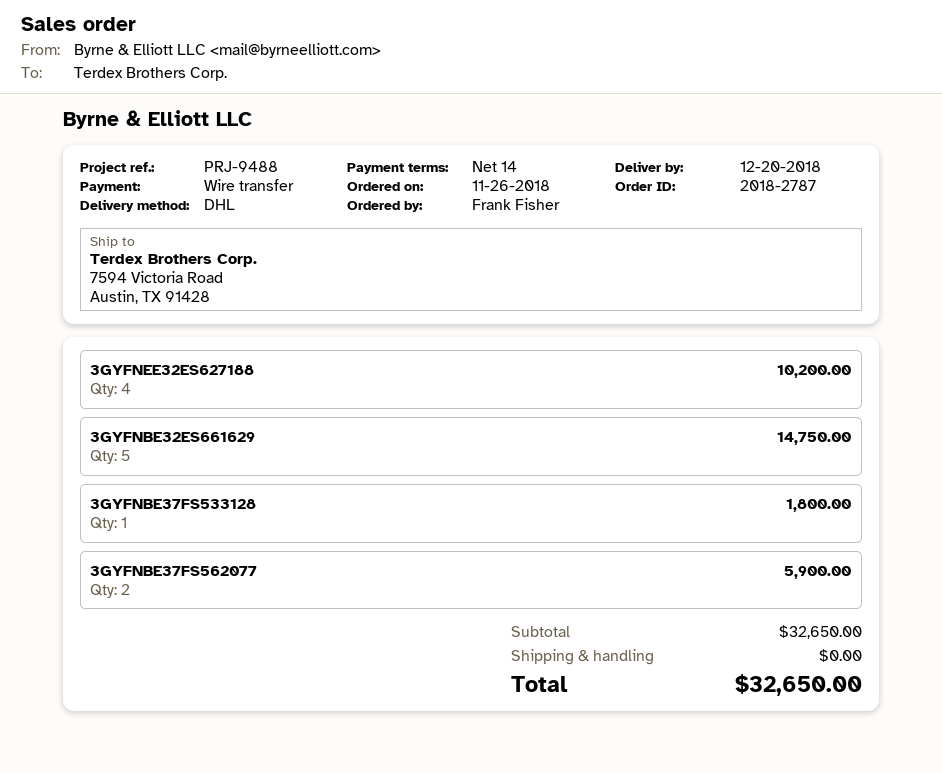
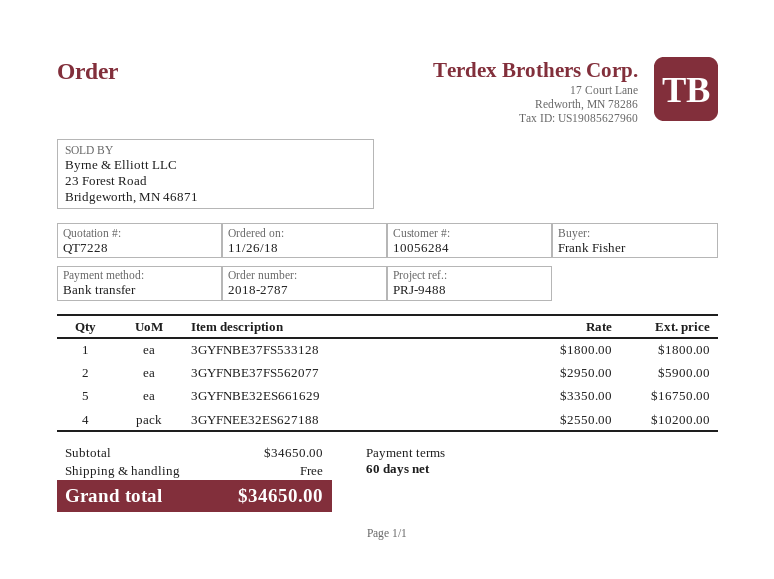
payment terms: 14 days -> 60 days
3GYFNBE32ES661629: 5 for 14750.00 -> 5 for 16750.00
subtotal: 32650.00 -> 34650.00
total: 32650.00 -> 34650.00

